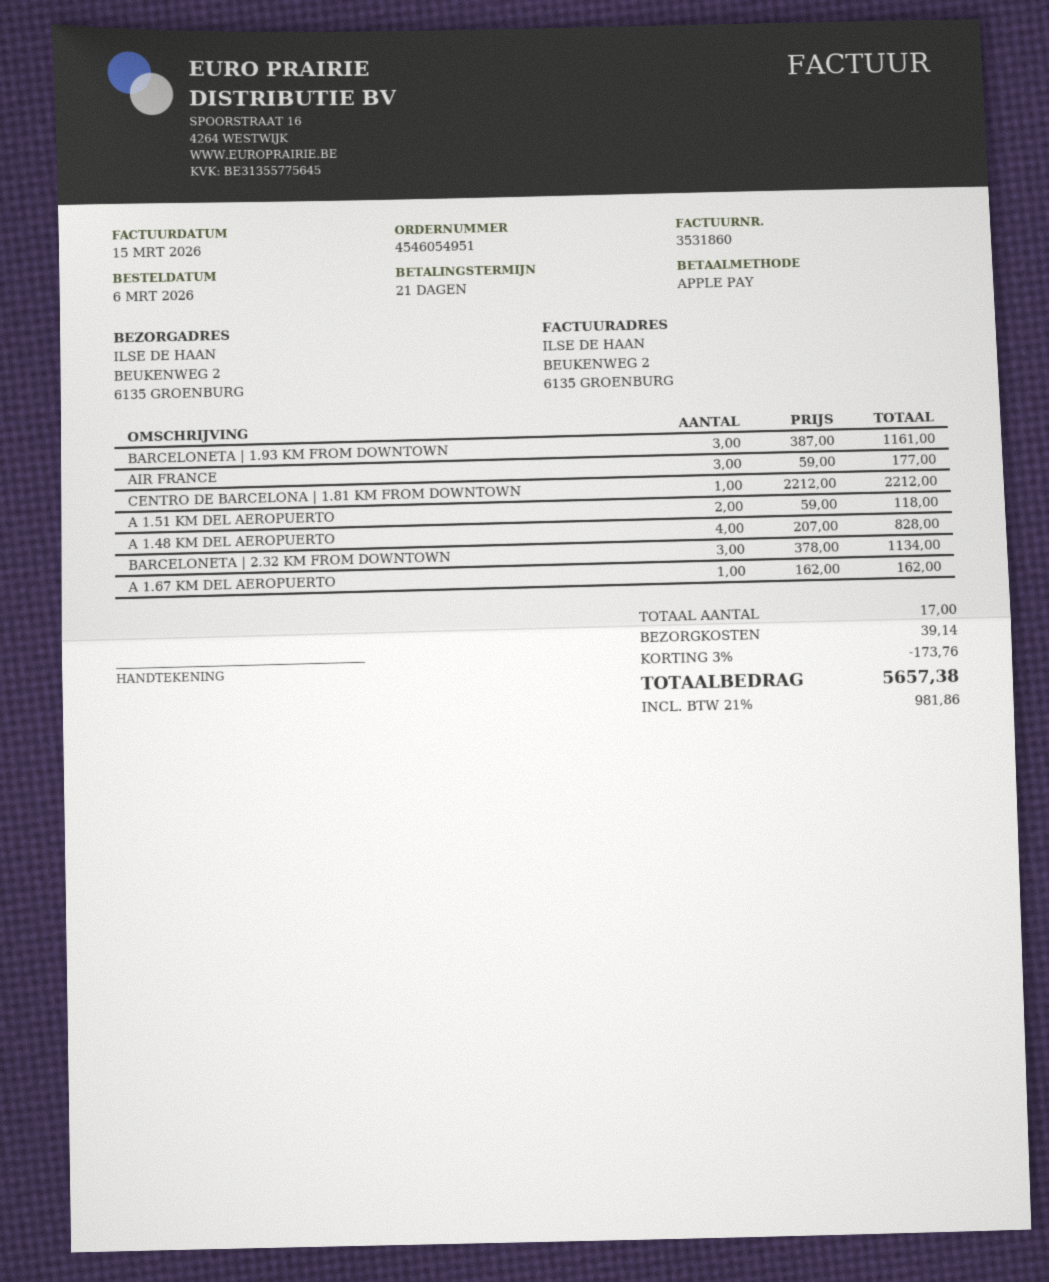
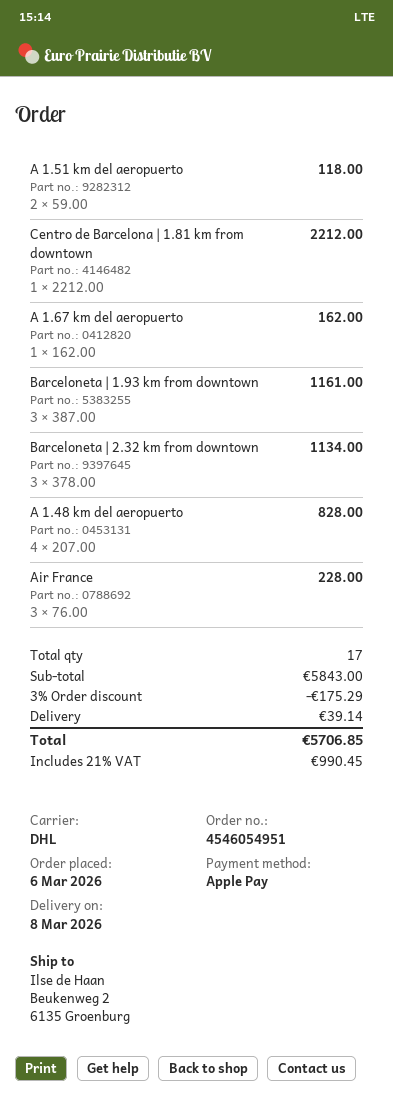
AIR FRANCE: 3 x 59.00 = 177.00 -> 3 x 76.00 = 228.00
discount: 3% = 173.76 -> 3% = 175.29
tax: 21% = 981.86 -> 21% = 990.45
total: 5657.38 -> 5706.85

